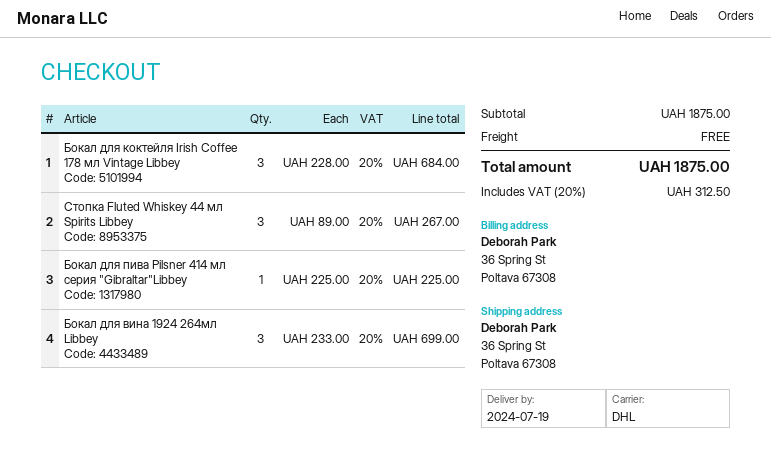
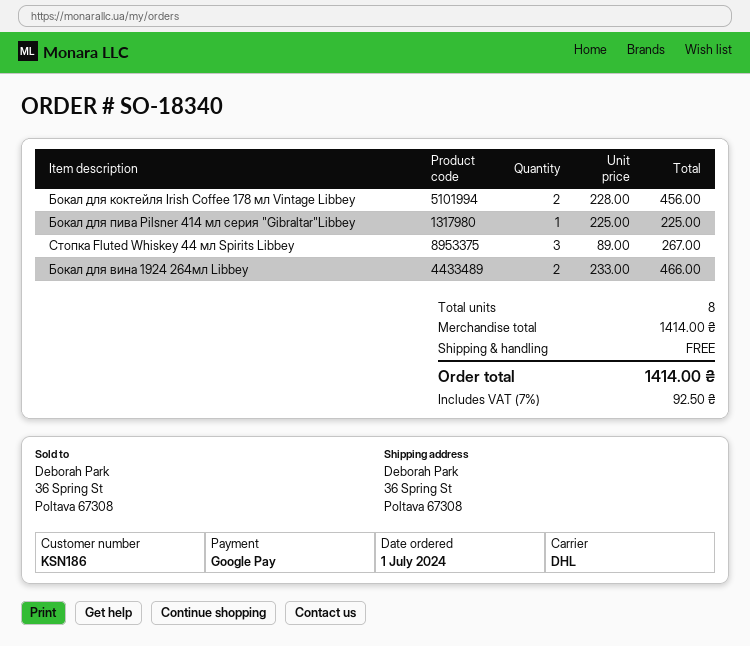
Бокал для коктейля Irish Coffee 178 мл Vintage Libbey: 3 x 228.00 = 684.00 -> 2 x 228.00 = 456.00
Бокал для вина 1924 264мл Libbey: 3 x 233.00 = 699.00 -> 2 x 233.00 = 466.00
subtotal: 1875.00 -> 1414.00
tax: 20% = 312.50 -> 7% = 92.50
total: 1875.00 -> 1414.00

